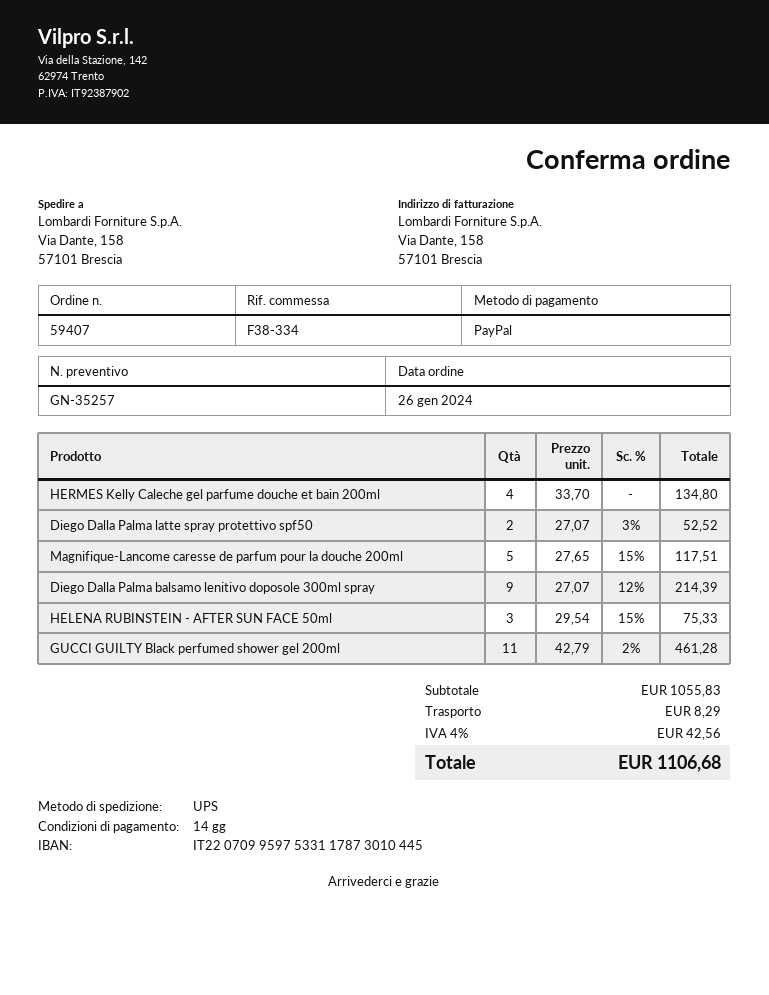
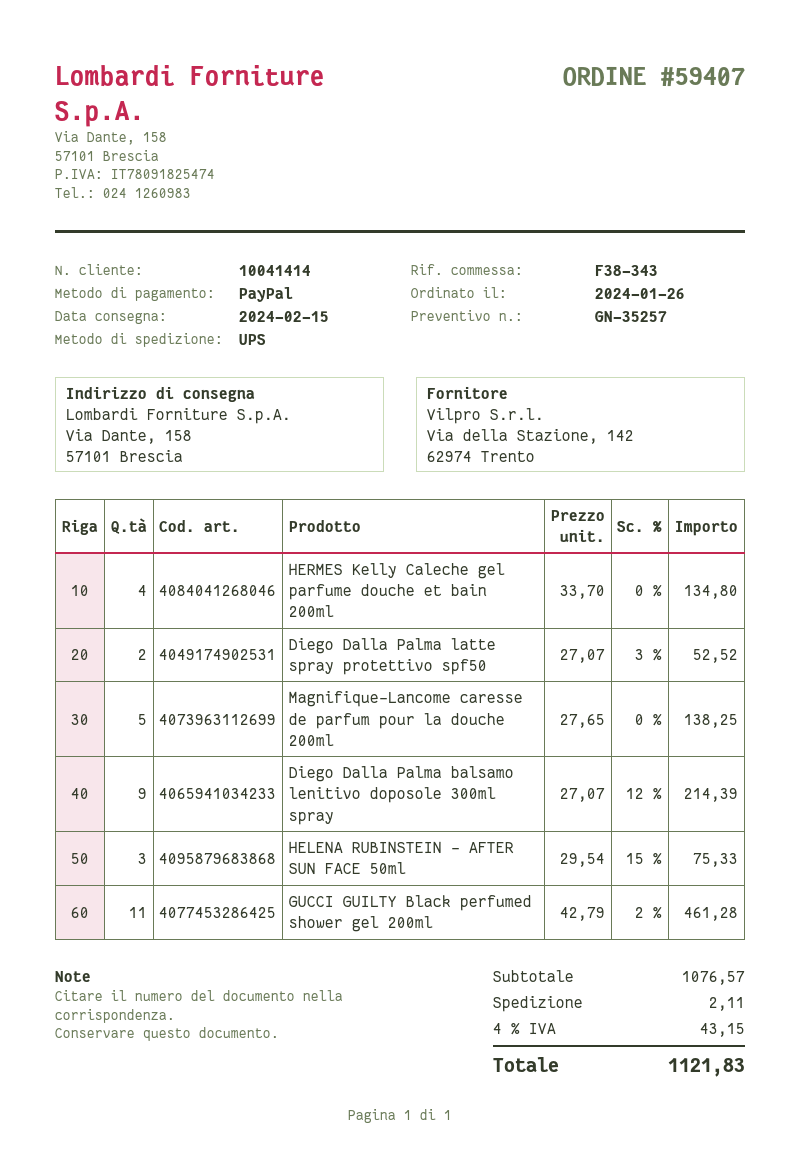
reference: F38-334 -> F38-343
Magnifique-Lancome caresse de parfum pour la douche 200ml: 5 x 27.65 - 15% = 117.51 -> 5 x 27.65 = 138.25
subtotal: 1055.83 -> 1076.57
shipping: 8.29 -> 2.11
tax: 4% = 42.56 -> 4% = 43.15
total: 1106.68 -> 1121.83

